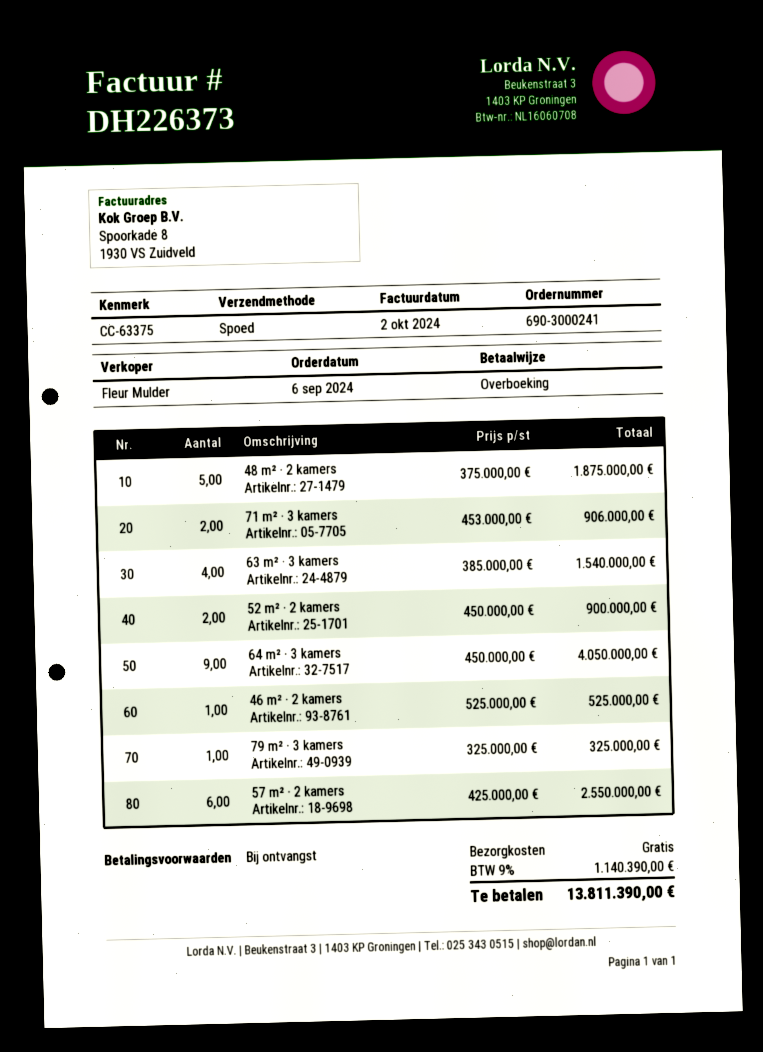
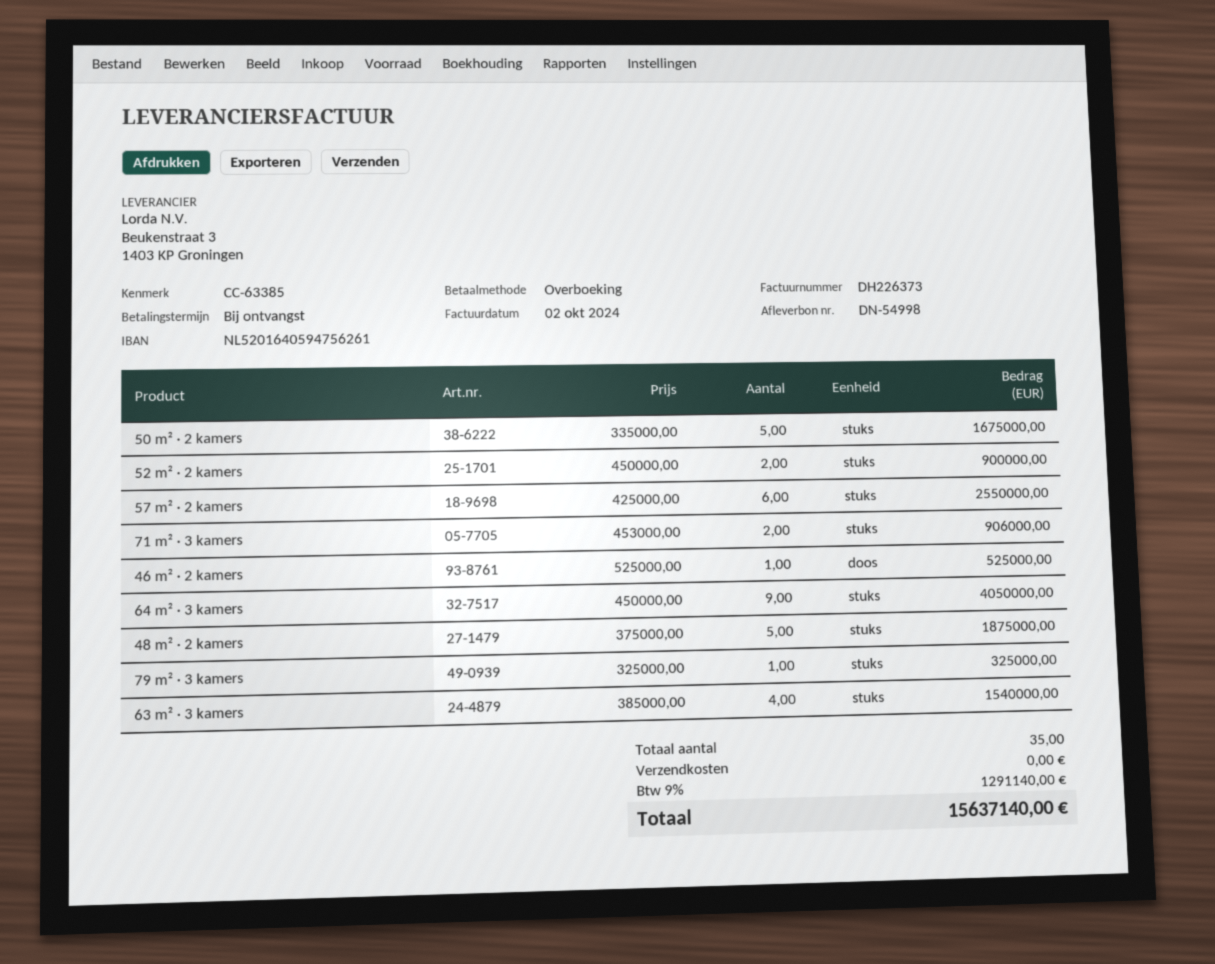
reference: CC-63375 -> CC-63385
50 m² · 2 kamers: none -> 5 x 335000.00 = 1675000.00
tax: 9% = 1140390.00 -> 9% = 1291140.00
total: 13811390.00 -> 15637140.00

